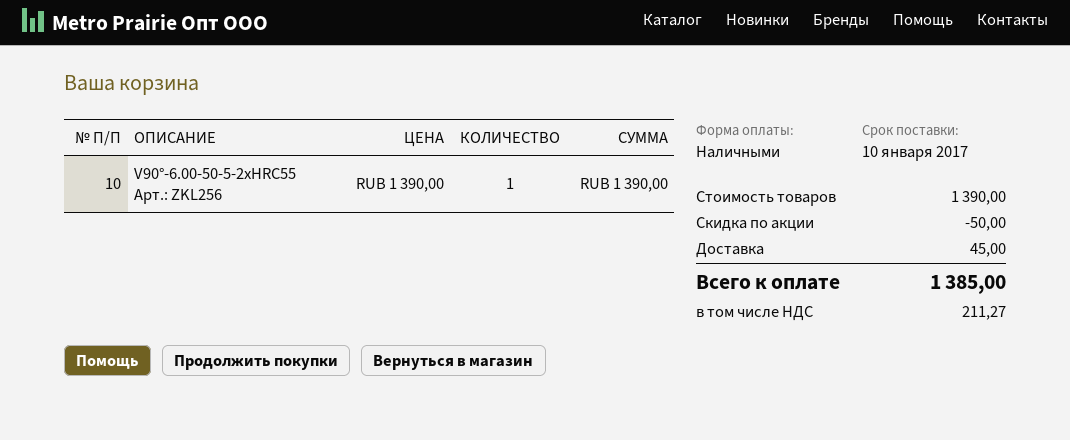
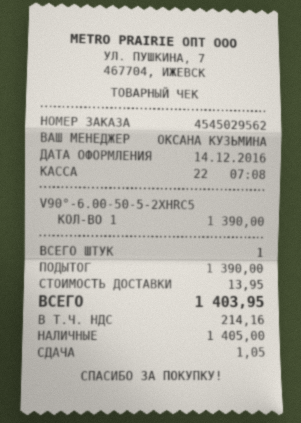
discount: 50.00 -> none
shipping: 45.00 -> 13.95
tax: 211.27 -> 214.16
total: 1385.00 -> 1403.95

